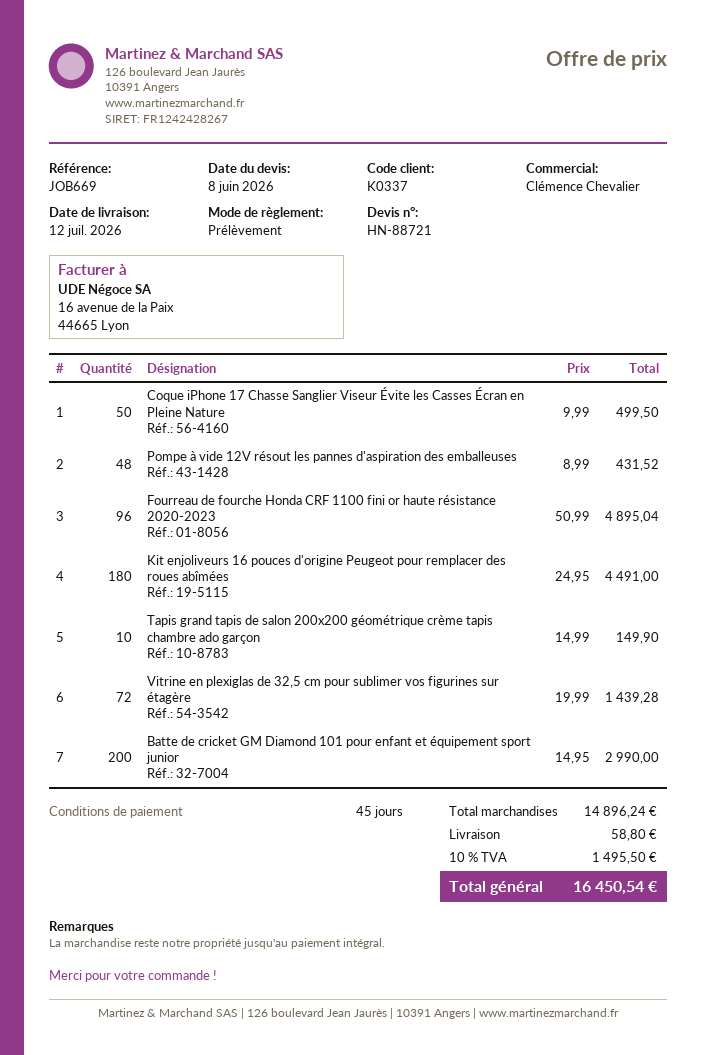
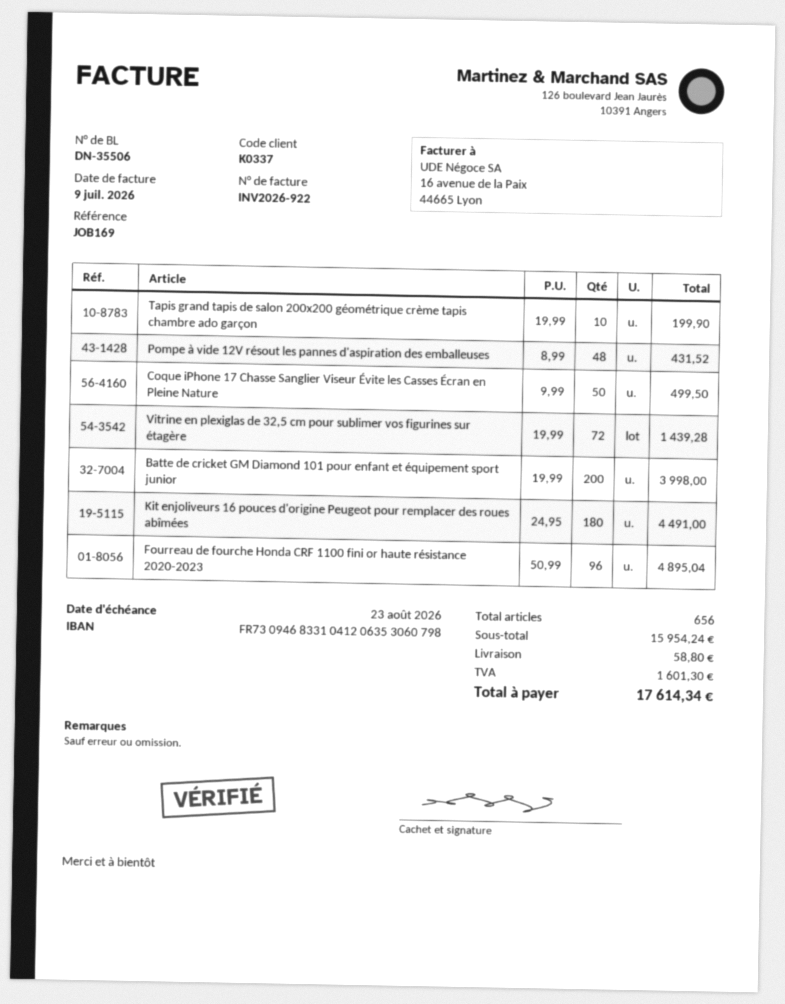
reference: JOB669 -> JOB169
Tapis grand tapis de salon 200x200 géométrique crème tapis chambre ado garçon: 10 x 14.99 = 149.90 -> 10 x 19.99 = 199.90
Batte de cricket GM Diamond 101 pour enfant et équipement sport junior: 200 x 14.95 = 2990.00 -> 200 x 19.99 = 3998.00
subtotal: 14896.24 -> 15954.24
tax: 1495.50 -> 1601.30
total: 16450.54 -> 17614.34

